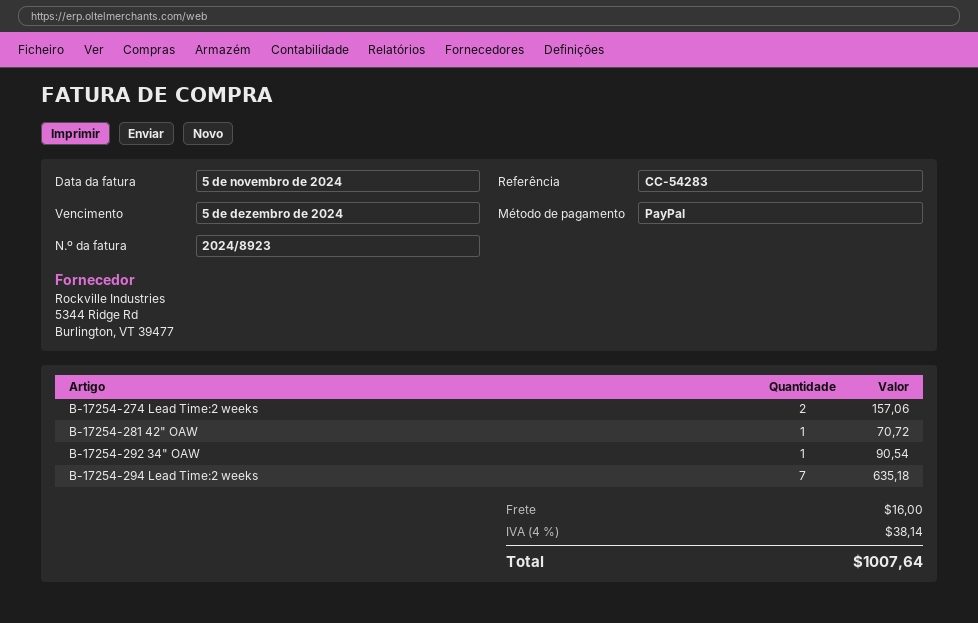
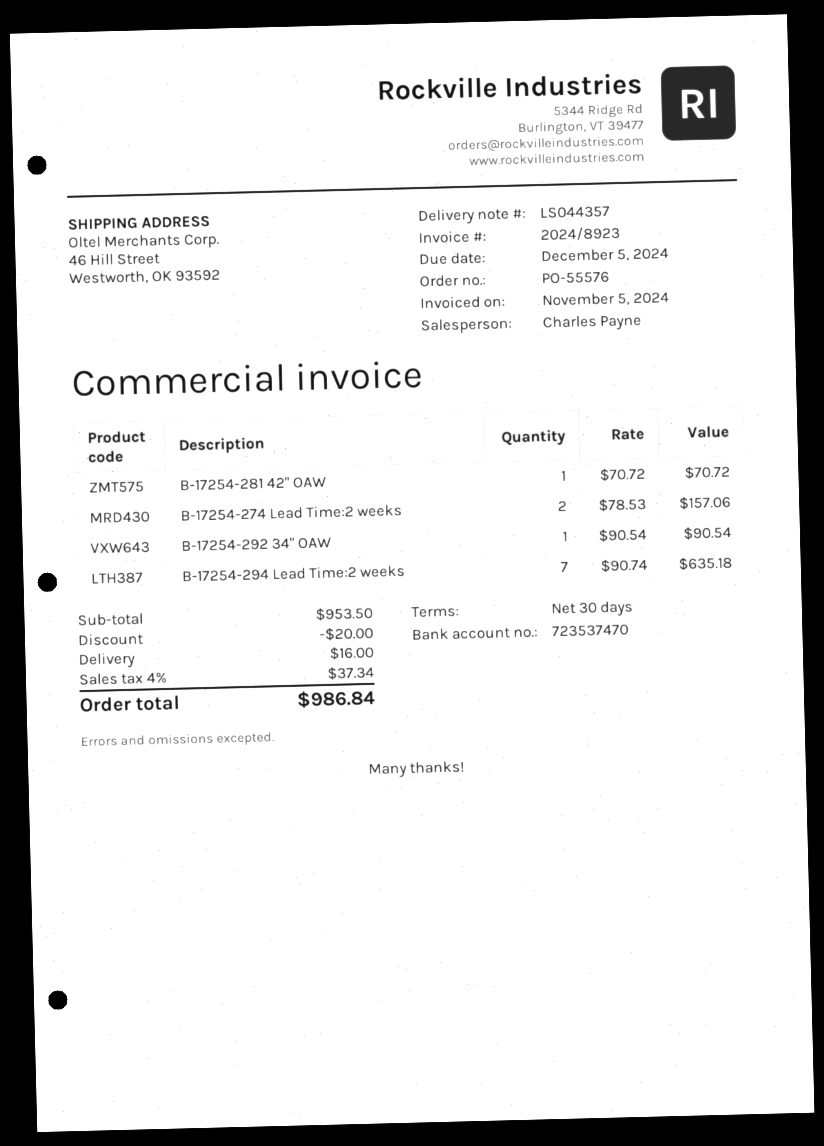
discount: none -> 20.00
tax: 4% = 38.14 -> 4% = 37.34
total: 1007.64 -> 986.84

